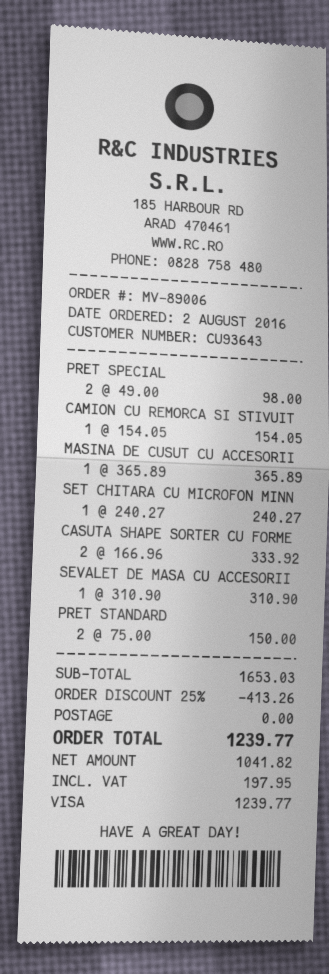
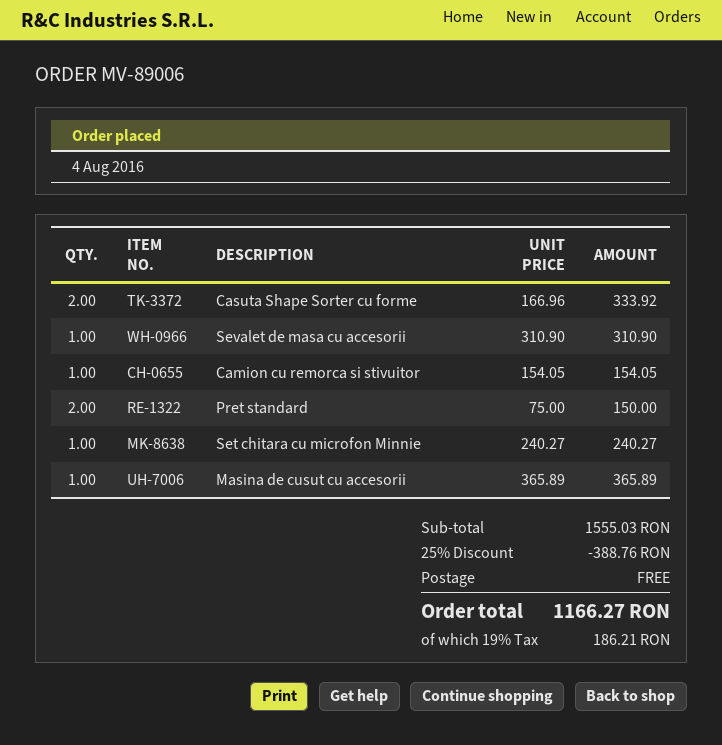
order date: 2016-08-02 -> 2016-08-04
PRET SPECIAL: 2 x 49.00 = 98.00 -> none
subtotal: 1653.03 -> 1555.03
discount: 25% = 413.26 -> 25% = 388.76
tax: 197.95 -> 186.21
total: 1239.77 -> 1166.27

